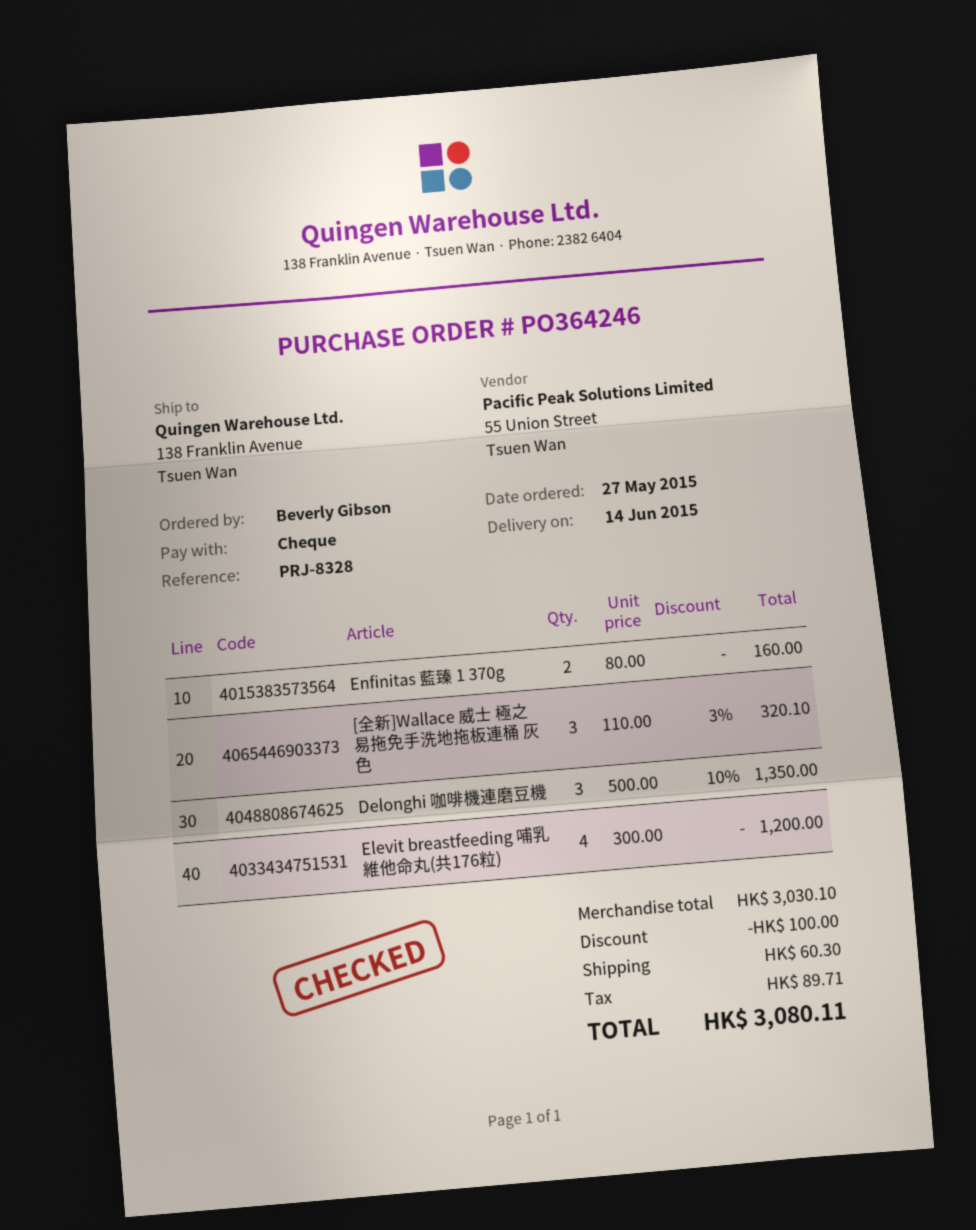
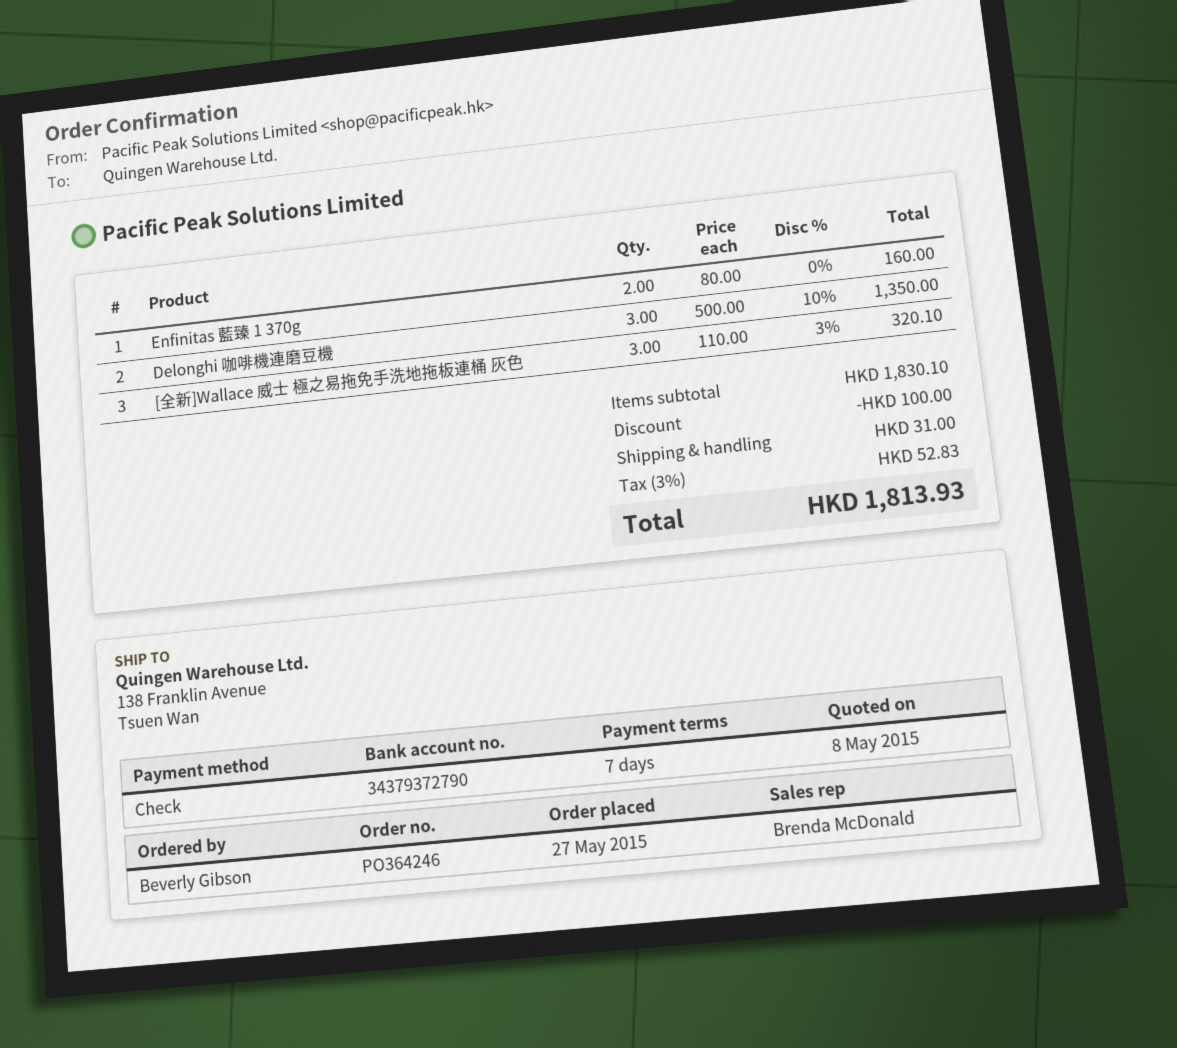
Elevit breastfeeding 哺乳維他命丸(共176粒): 4 x 300.00 = 1200.00 -> none
subtotal: 3030.10 -> 1830.10
shipping: 60.30 -> 31.00
tax: 89.71 -> 52.83
total: 3080.11 -> 1813.93

